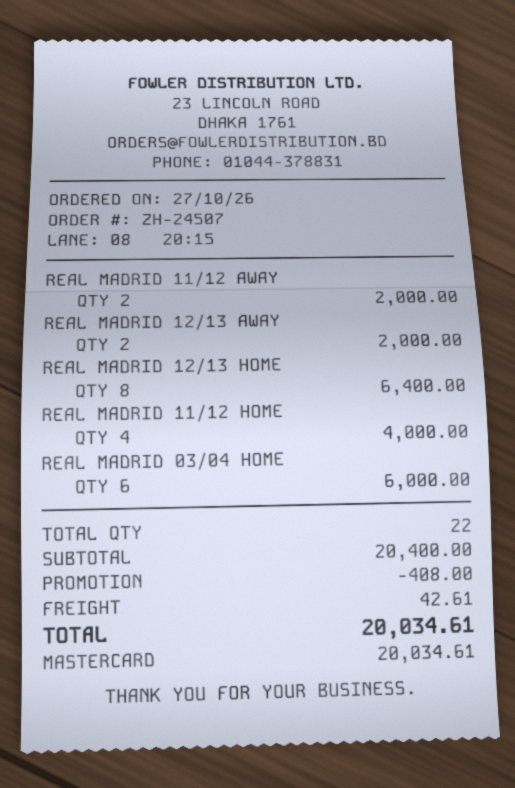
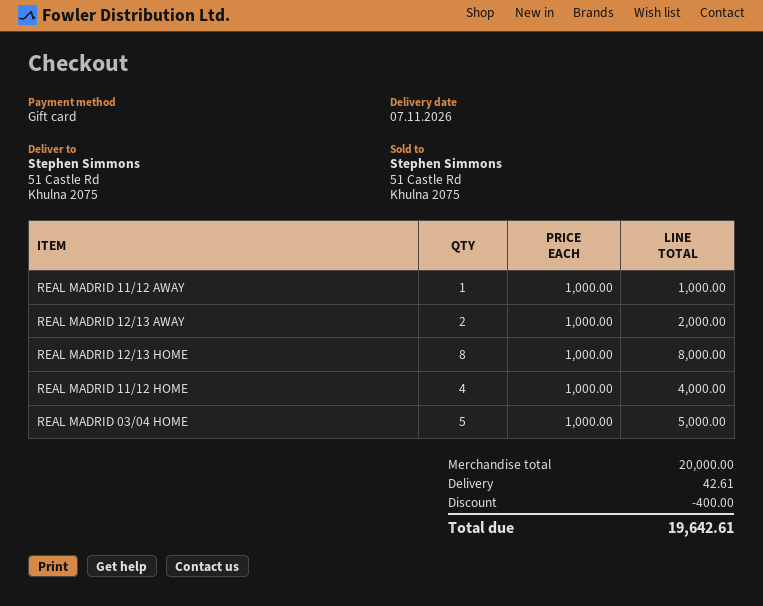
payment method: Mastercard -> gift card
REAL MADRID 11/12 AWAY: 2 for 2000.00 -> 1 for 1000.00
REAL MADRID 12/13 HOME: 8 for 6400.00 -> 8 for 8000.00
REAL MADRID 03/04 HOME: 6 for 6000.00 -> 5 for 5000.00
subtotal: 20400.00 -> 20000.00
discount: 408.00 -> 400.00
total: 20034.61 -> 19642.61

